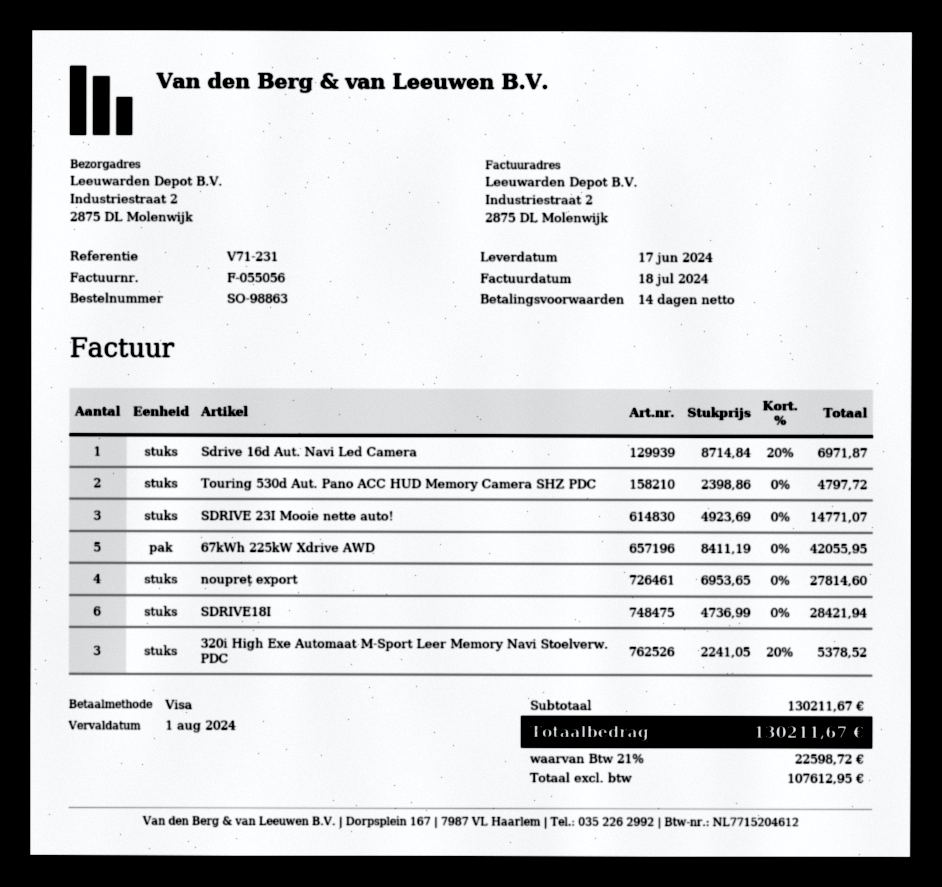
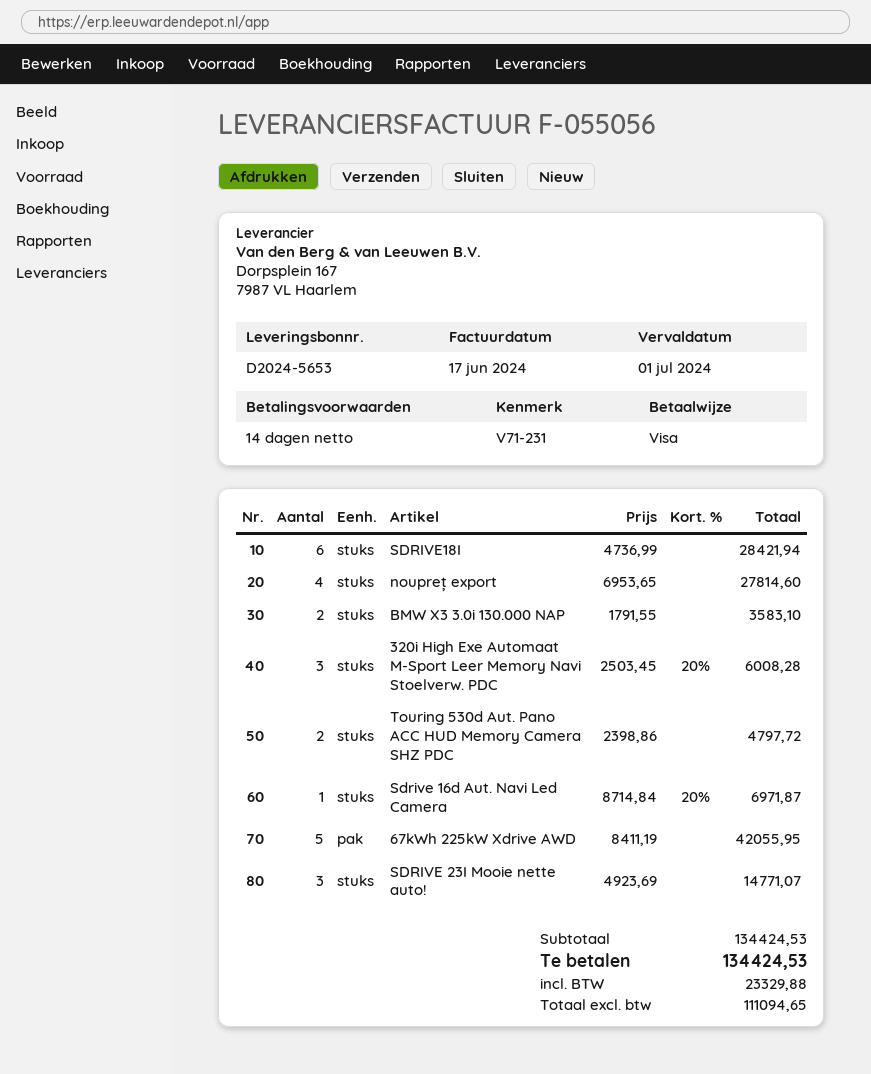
invoice date: 2024-07-18 -> 2024-06-17
due date: 2024-08-01 -> 2024-07-01
320i High Exe Automaat M-Sport Leer Memory Navi Stoelverw. PDC: 3 x 2241.05 - 20% = 5378.52 -> 3 x 2503.45 - 20% = 6008.28
BMW X3 3.0i 130.000 NAP: none -> 2 x 1791.55 = 3583.10
subtotal: 130211.67 -> 134424.53
net: 107612.95 -> 111094.65
tax: 22598.72 -> 23329.88
total: 130211.67 -> 134424.53

